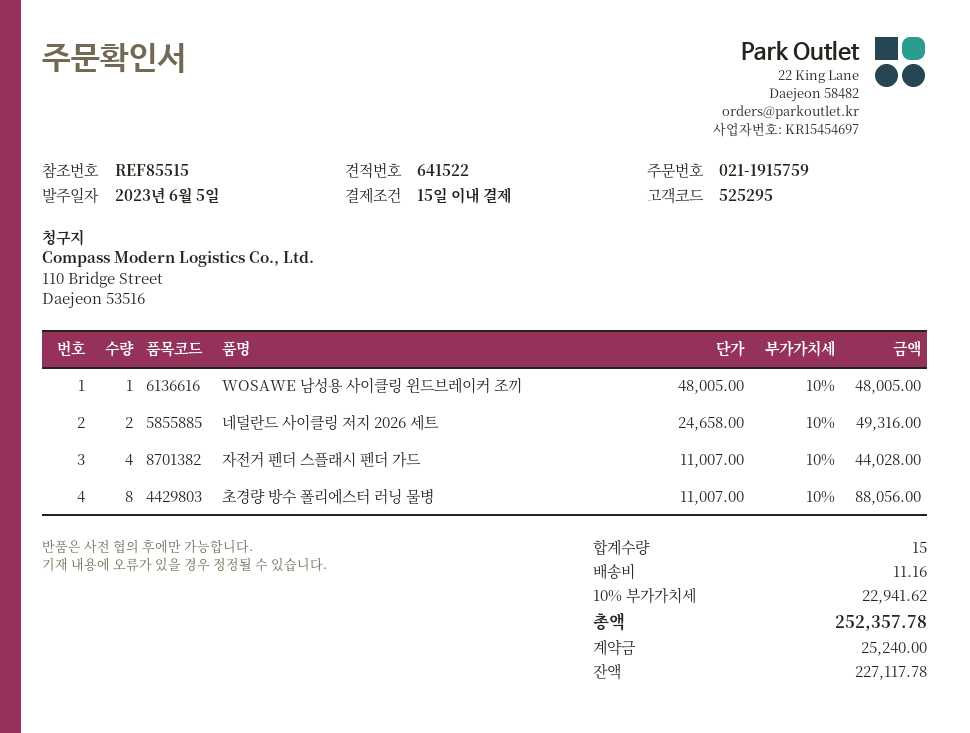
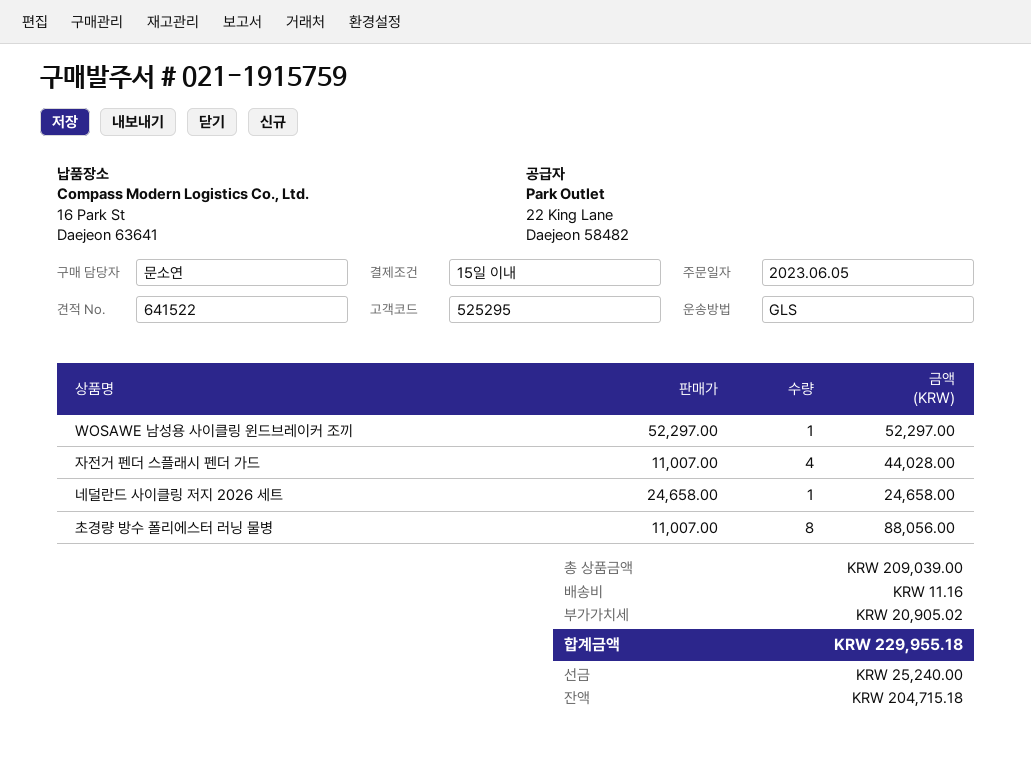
WOSAWE 남성용 사이클링 윈드브레이커 조끼: 1 x 48005.00 = 48005.00 -> 1 x 52297.00 = 52297.00
네덜란드 사이클링 저지 2026 세트: 2 x 24658.00 = 49316.00 -> 1 x 24658.00 = 24658.00
tax: 22941.62 -> 20905.02
total: 252357.78 -> 229955.18
balance: 227117.78 -> 204715.18

